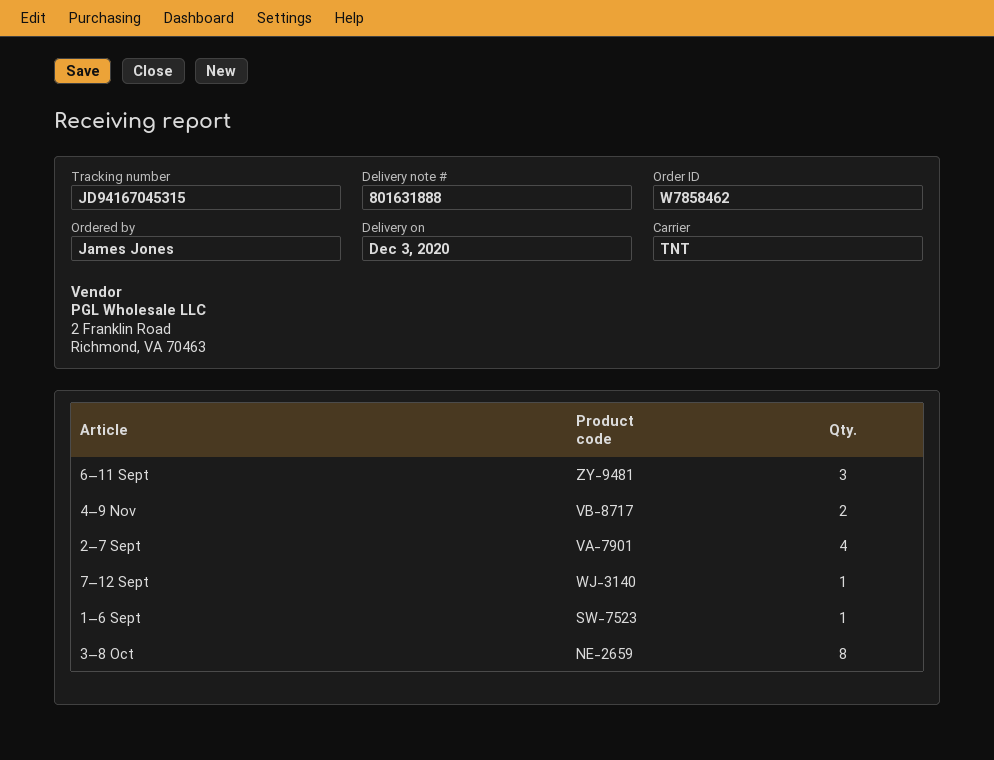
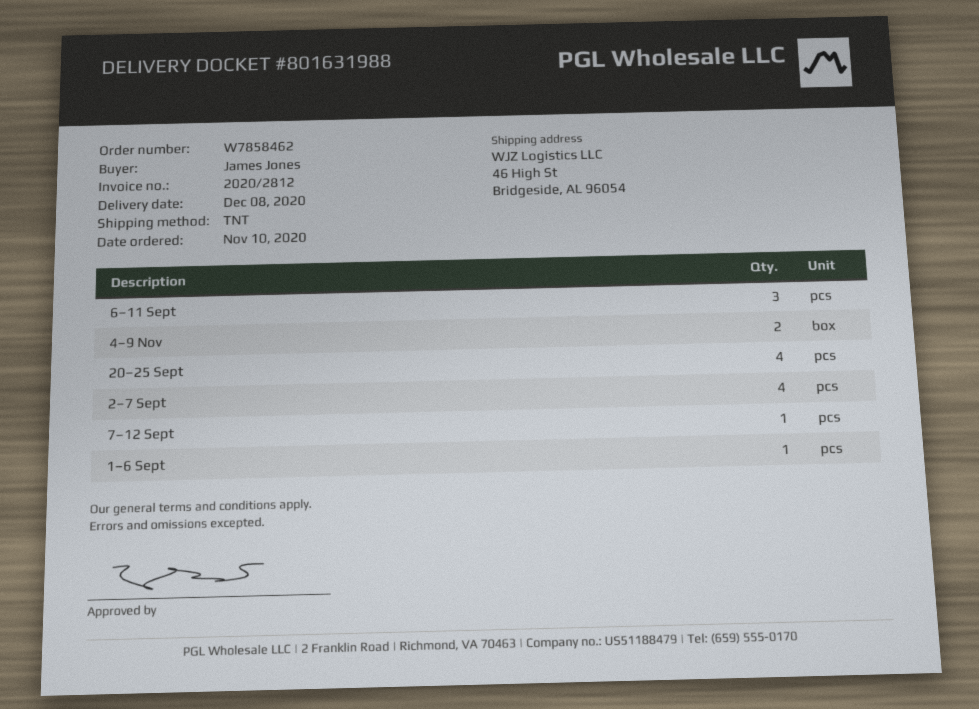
delivery note number: 801631888 -> 801631988
delivery date: 2020-12-03 -> 2020-12-08
3–8 Oct: 8 -> none
20–25 Sept: none -> 4

